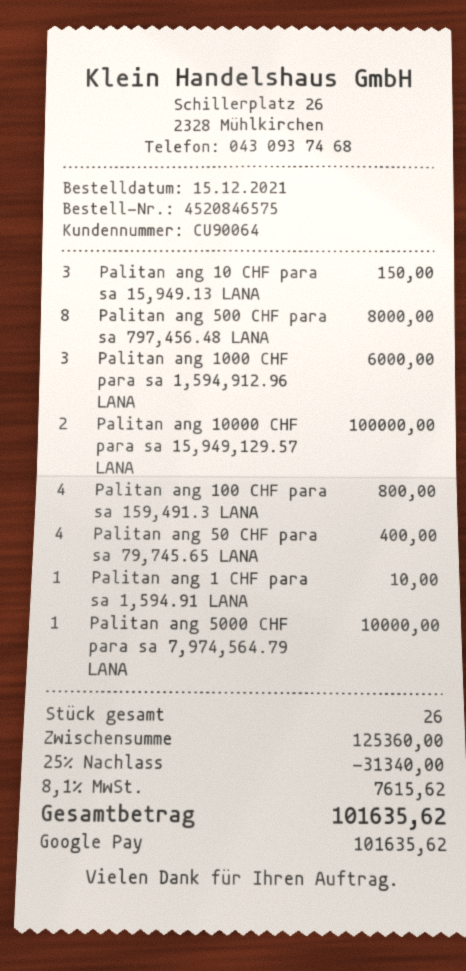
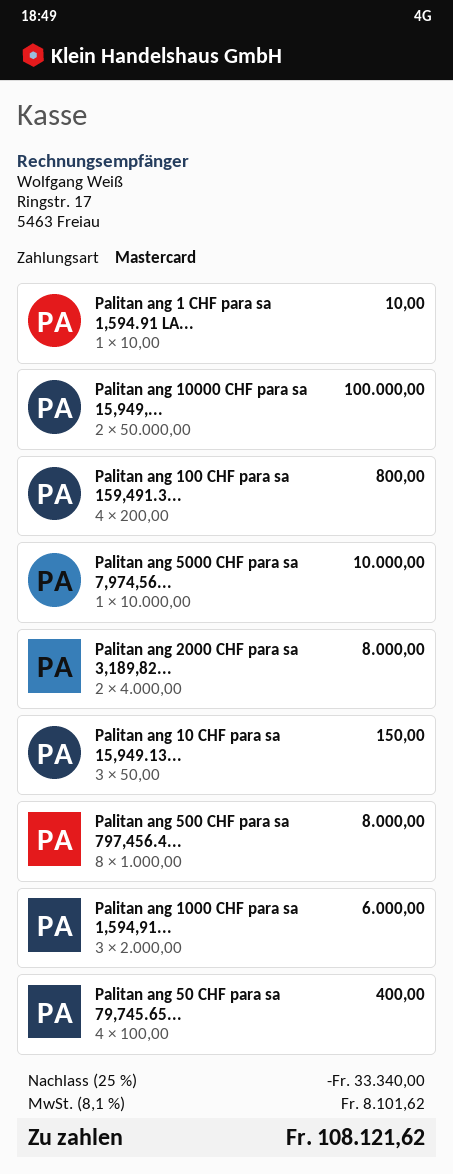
payment method: Google Pay -> Mastercard
Palitan ang 2000 CHF para sa 3,189,82...: none -> 2 for 8000.00
discount: 25% = 31340.00 -> 25% = 33340.00
tax: 8.1% = 7615.62 -> 8.1% = 8101.62
total: 101635.62 -> 108121.62

